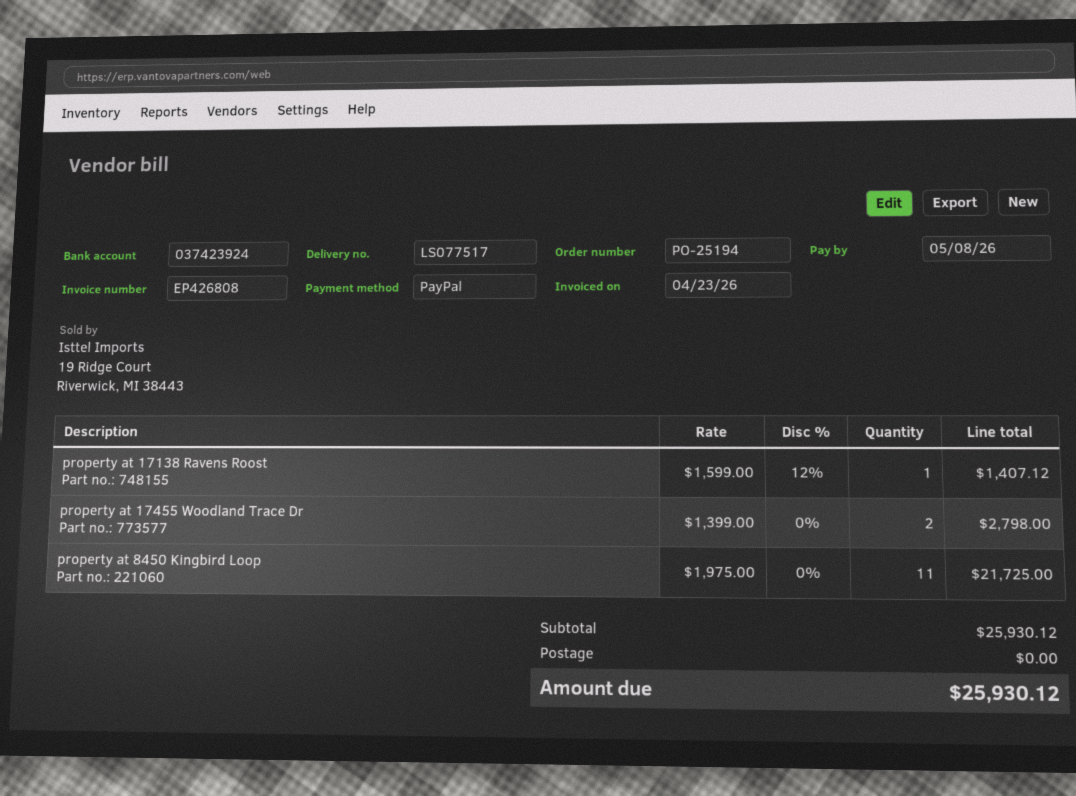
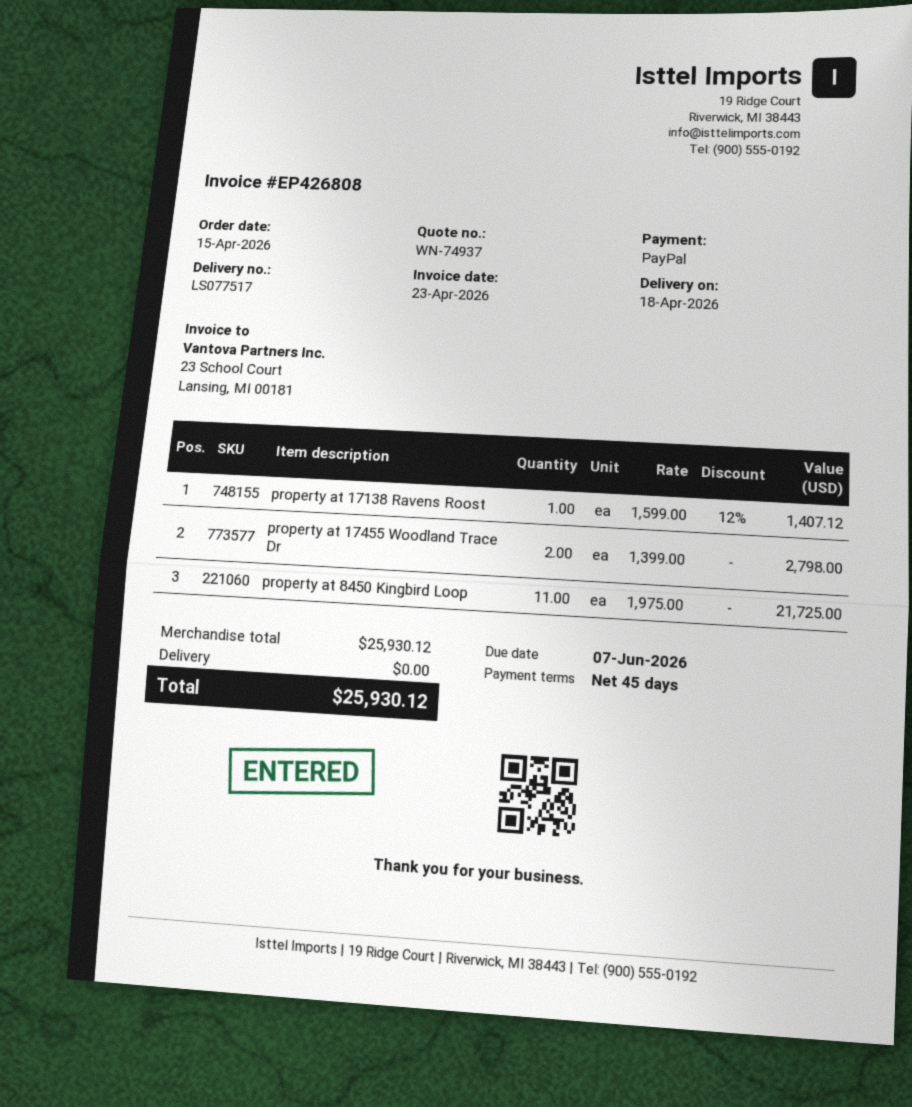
due date: 2026-05-08 -> 2026-06-07

